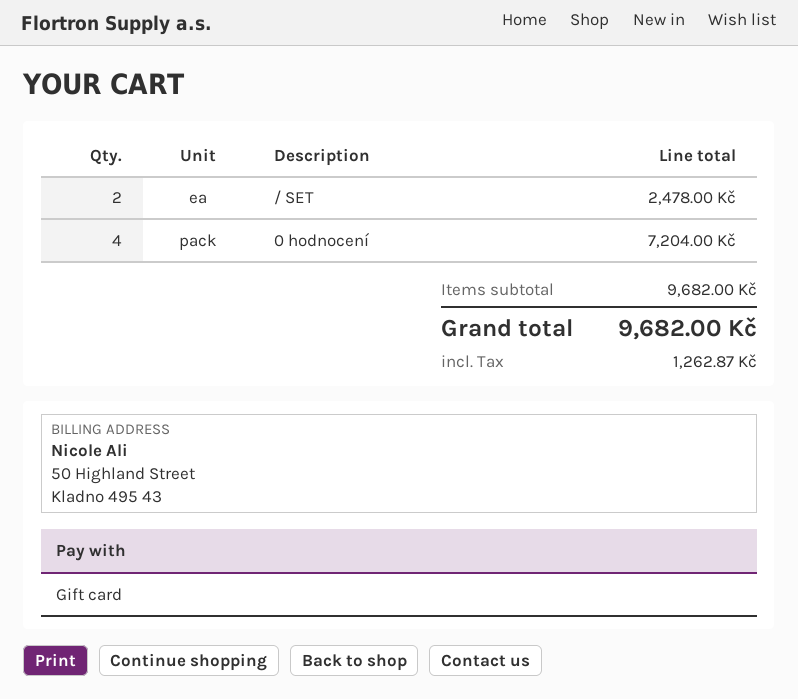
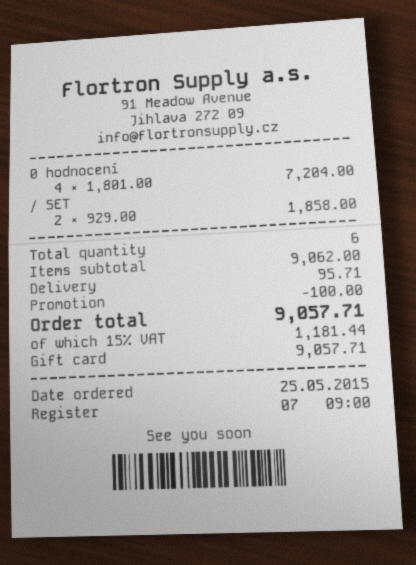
/ SET: 2 for 2478.00 -> 2 for 1858.00
subtotal: 9682.00 -> 9062.00
discount: none -> 100.00
shipping: none -> 95.71
tax: 1262.87 -> 1181.44
total: 9682.00 -> 9057.71

